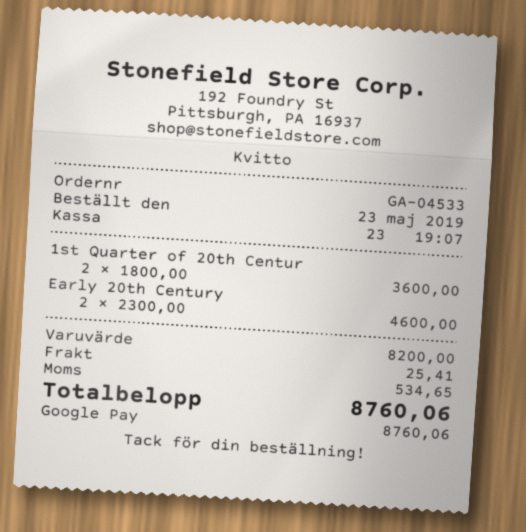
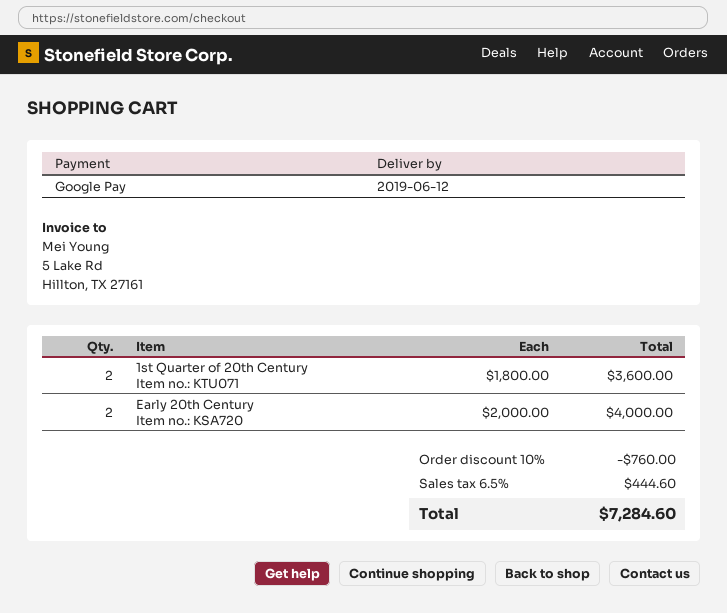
Early 20th Century: 2 x 2300.00 = 4600.00 -> 2 x 2000.00 = 4000.00
discount: none -> 10% = 760.00
shipping: 25.41 -> none
tax: 534.65 -> 444.60
total: 8760.06 -> 7284.60

